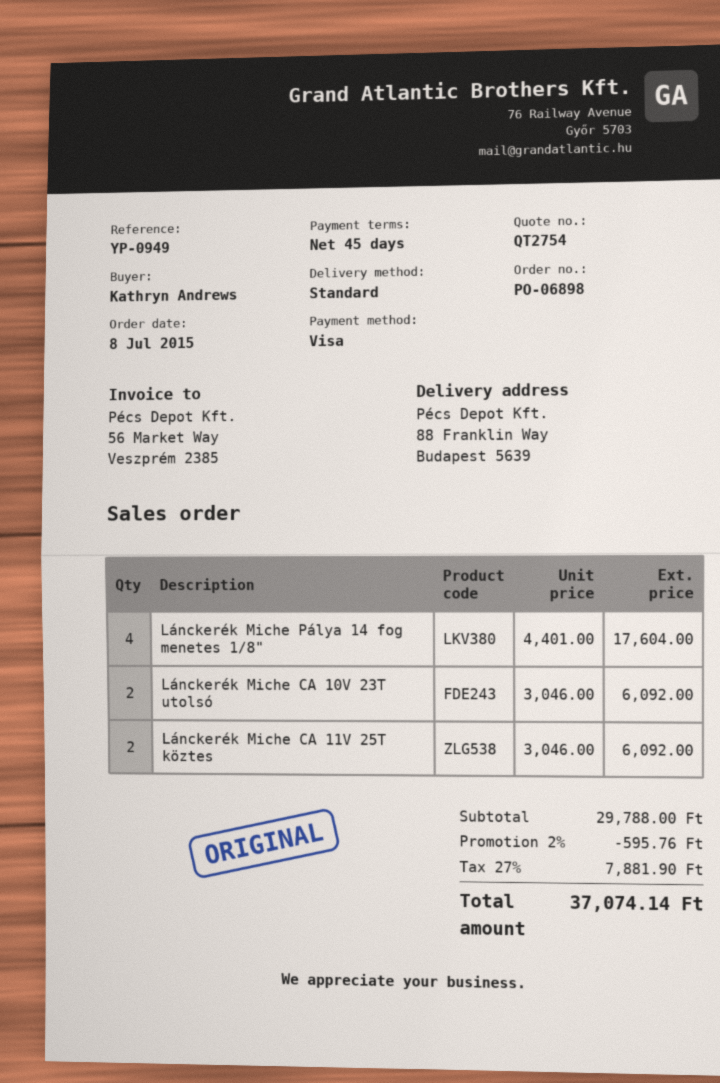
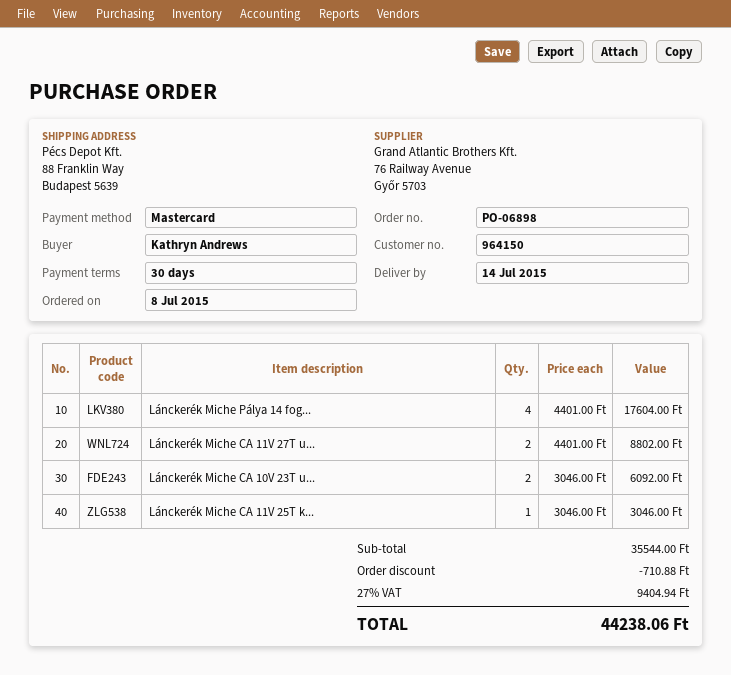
payment terms: 45 days -> 30 days
payment method: Visa -> Mastercard
Lánckerék Miche CA 11V 25T köztes: 2 x 3046.00 = 6092.00 -> 1 x 3046.00 = 3046.00
Lánckerék Miche CA 11V 27T u...: none -> 2 x 4401.00 = 8802.00
subtotal: 29788.00 -> 35544.00
discount: 595.76 -> 710.88
tax: 27% = 7881.90 -> 27% = 9404.94
total: 37074.14 -> 44238.06

